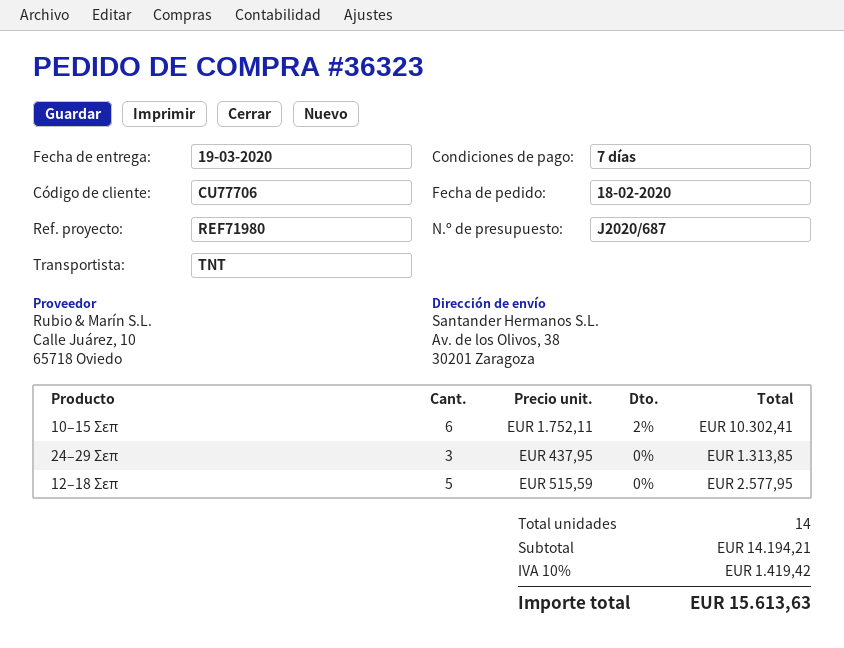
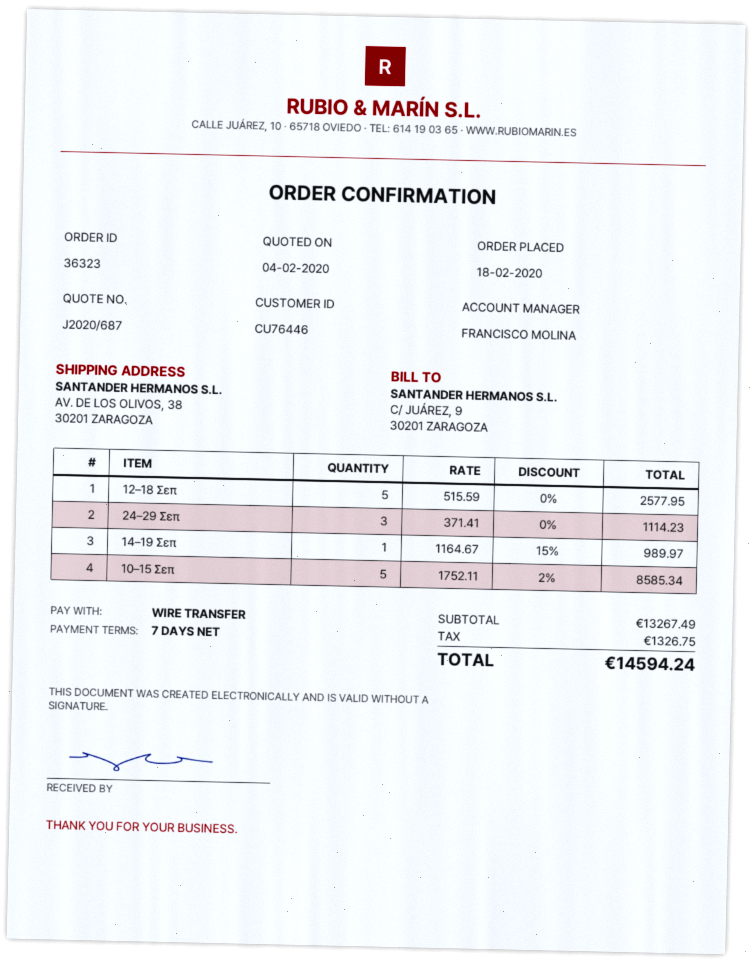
customer number: CU77706 -> CU76446
10–15 Σεπ: 6 x 1752.11 - 2% = 10302.41 -> 5 x 1752.11 - 2% = 8585.34
24–29 Σεπ: 3 x 437.95 = 1313.85 -> 3 x 371.41 = 1114.23
14–19 Σεπ: none -> 1 x 1164.67 - 15% = 989.97
subtotal: 14194.21 -> 13267.49
tax: 1419.42 -> 1326.75
total: 15613.63 -> 14594.24

